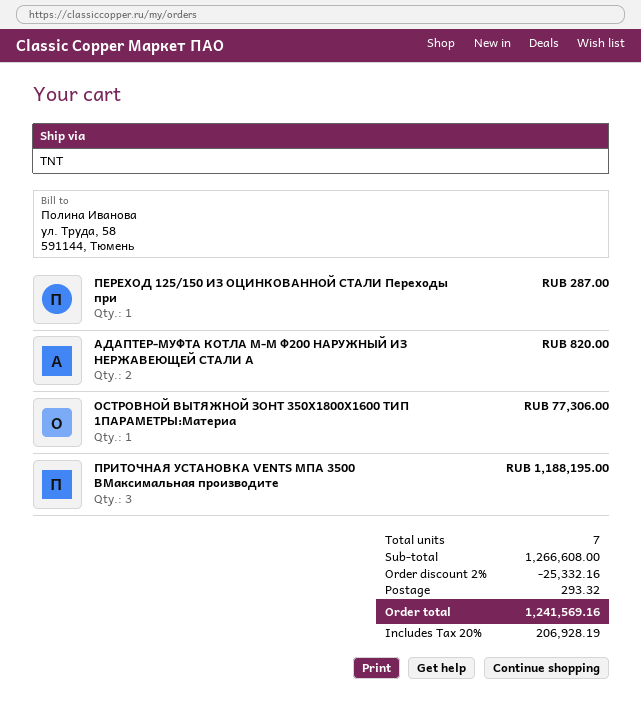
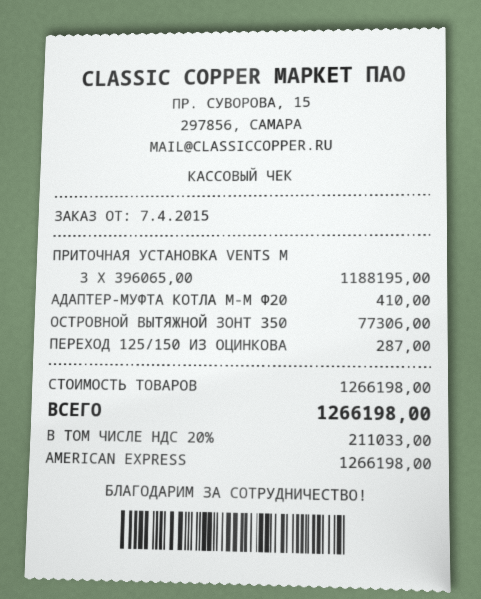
АДАПТЕР-МУФТА КОТЛА М-М Ф200 НАРУЖНЫЙ ИЗ НЕРЖАВЕЮЩЕЙ СТАЛИ A: 2 for 820.00 -> 1 for 410.00
subtotal: 1266608.00 -> 1266198.00
discount: 2% = 25332.16 -> none
shipping: 293.32 -> none
tax: 20% = 206928.19 -> 20% = 211033.00
total: 1241569.16 -> 1266198.00

